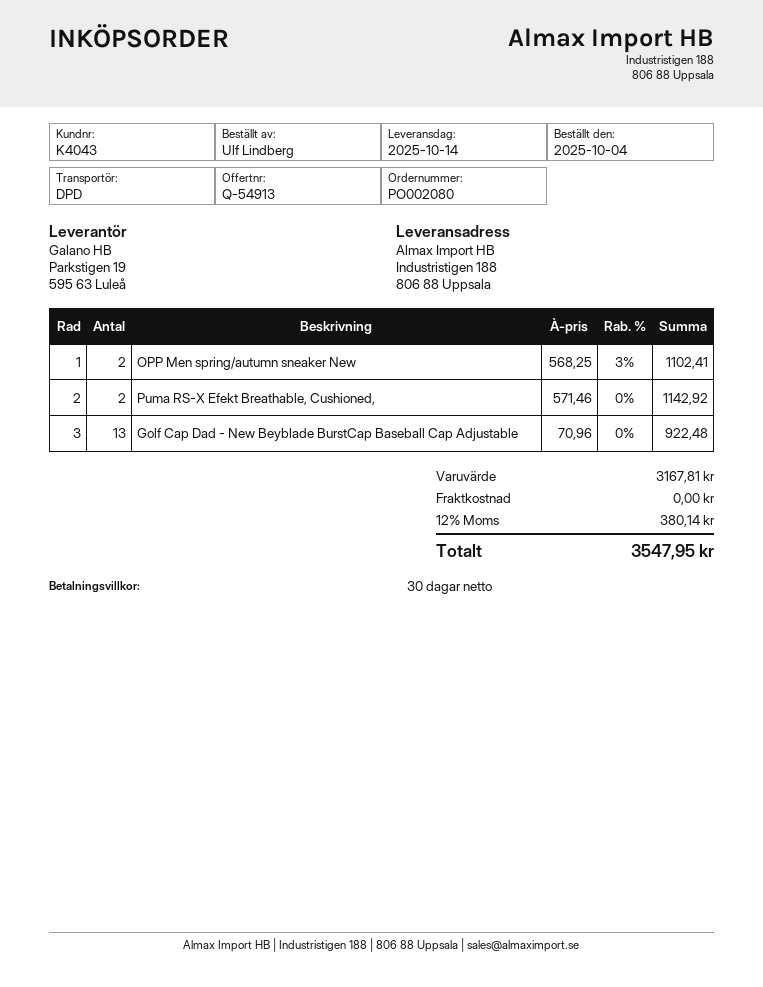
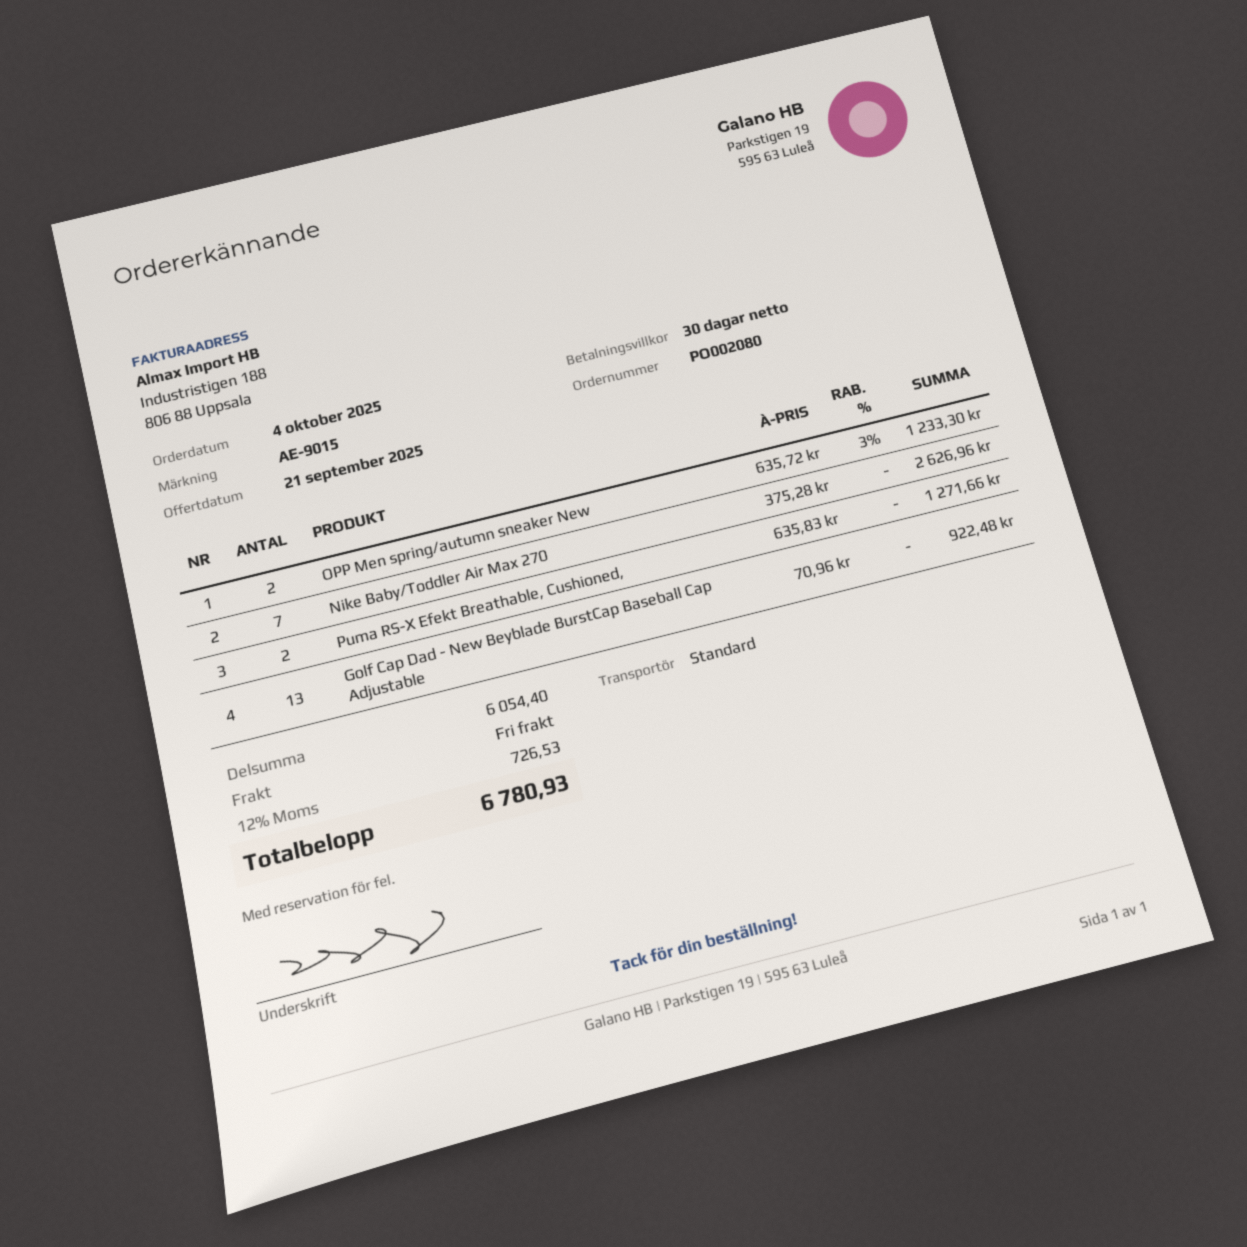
shipping method: DPD -> standard
OPP Men spring/autumn sneaker New: 2 x 568.25 - 3% = 1102.41 -> 2 x 635.72 - 3% = 1233.30
Puma RS-X Efekt Breathable, Cushioned,: 2 x 571.46 = 1142.92 -> 2 x 635.83 = 1271.66
Nike Baby/Toddler Air Max 270: none -> 7 x 375.28 = 2626.96
subtotal: 3167.81 -> 6054.40
tax: 12% = 380.14 -> 12% = 726.53
total: 3547.95 -> 6780.93

